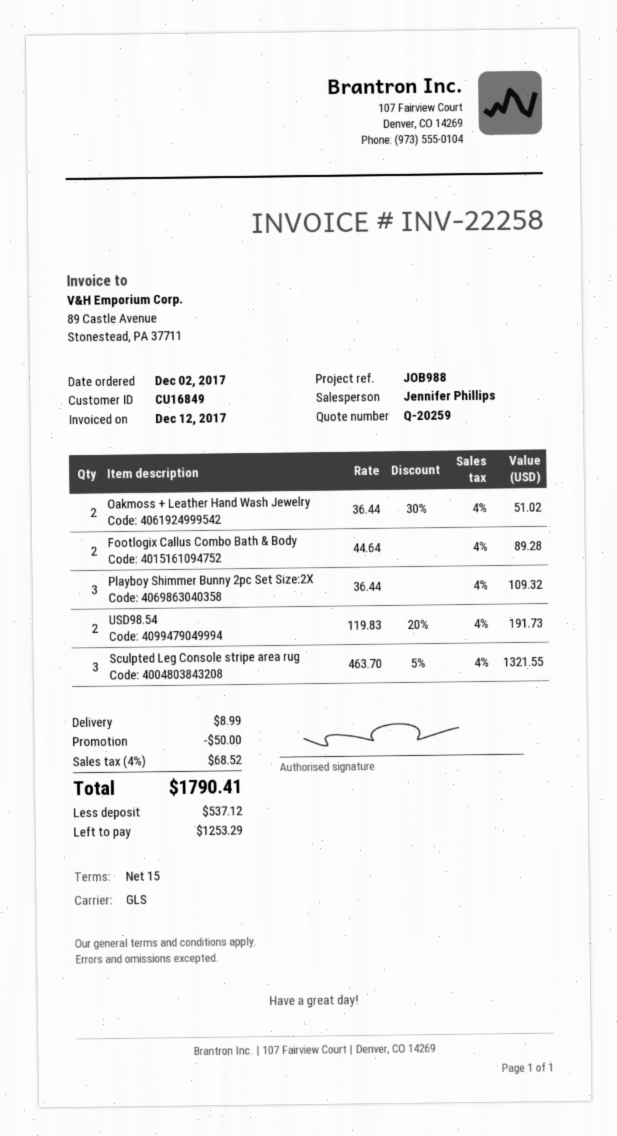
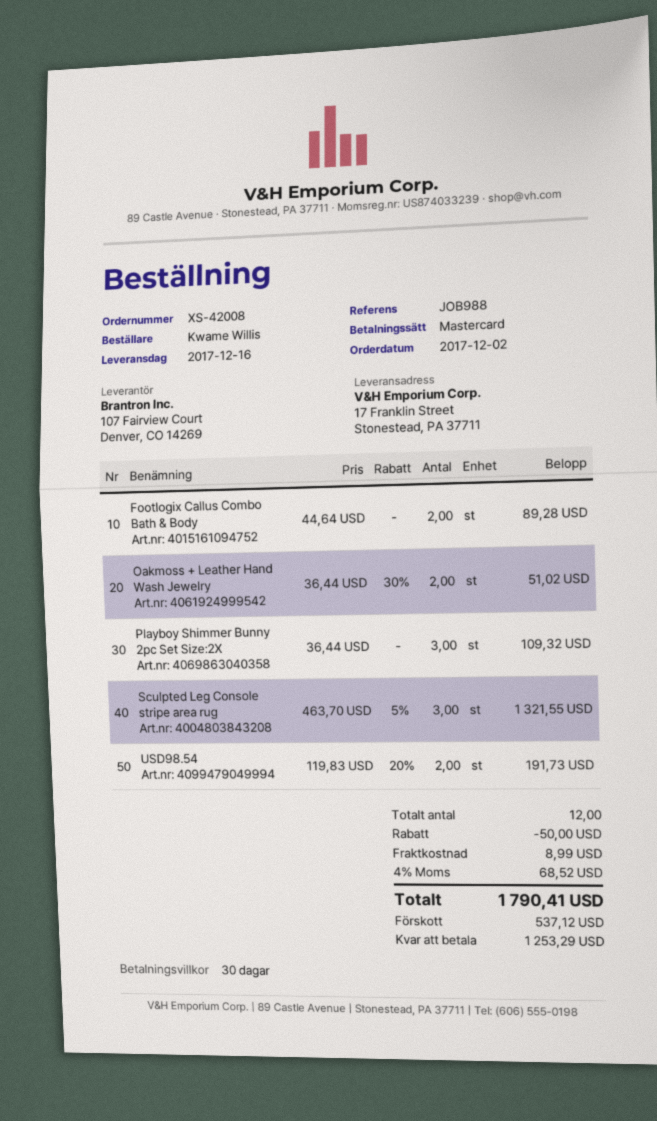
payment terms: 15 days -> 30 days

